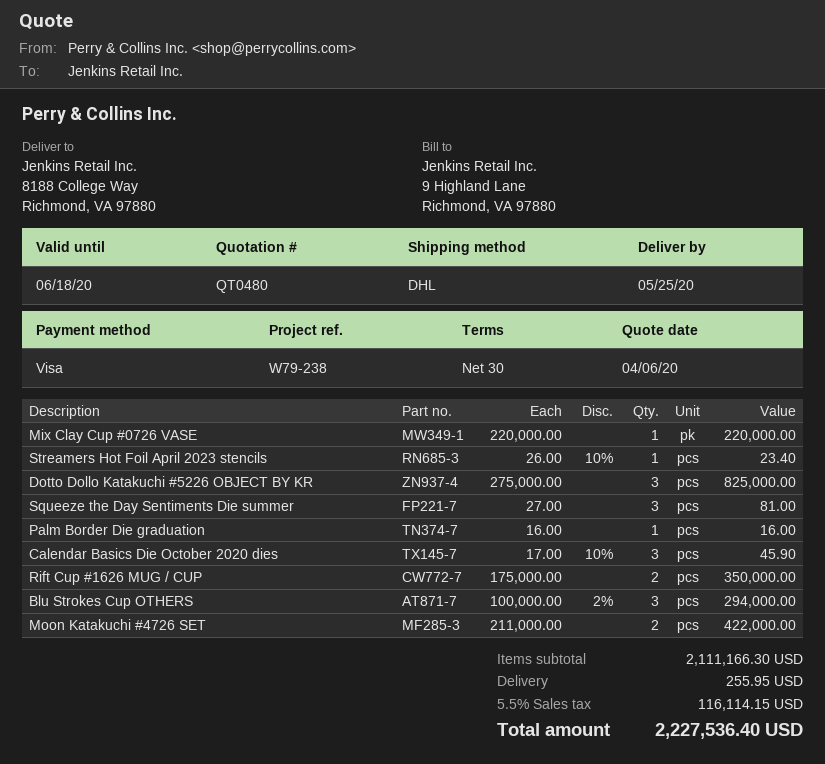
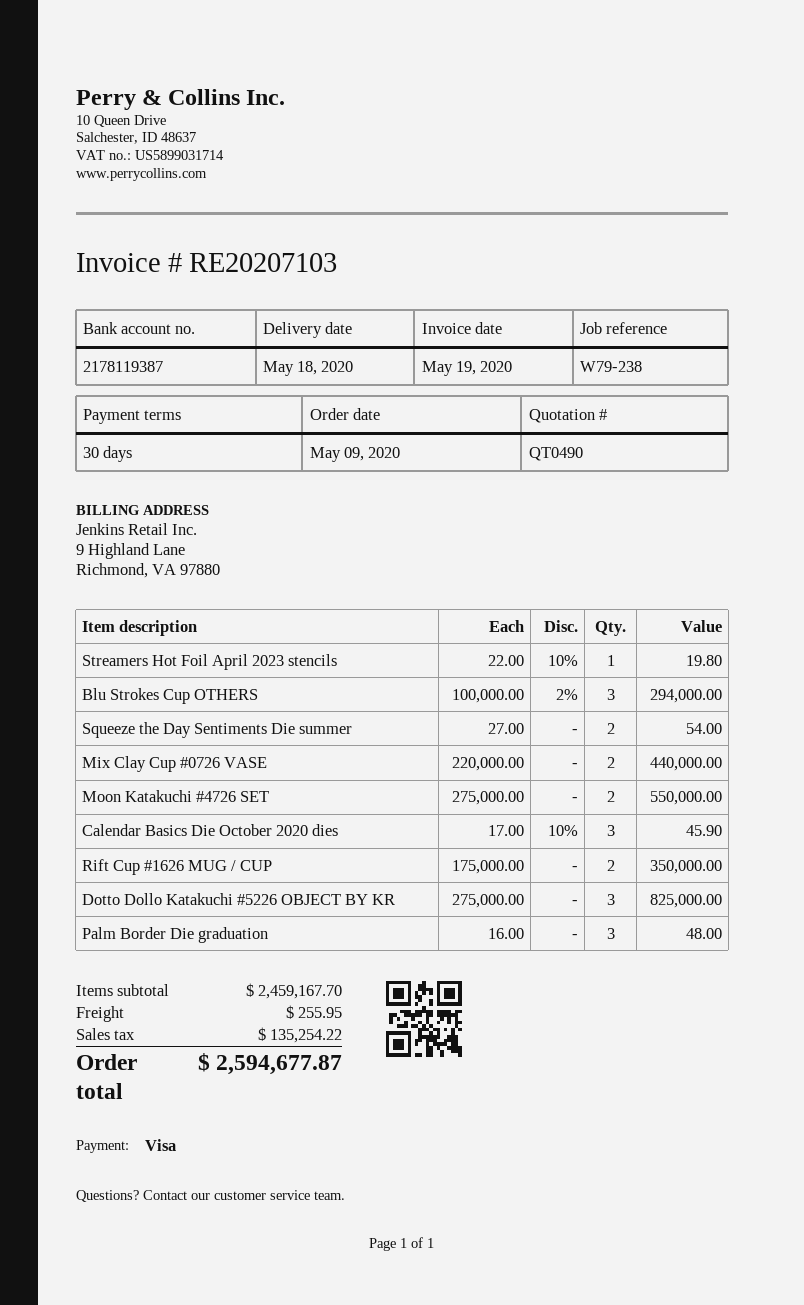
quote number: QT0480 -> QT0490
delivery date: 2020-05-25 -> 2020-05-18
Mix Clay Cup #0726 VASE: 1 x 220000.00 = 220000.00 -> 2 x 220000.00 = 440000.00
Streamers Hot Foil April 2023 stencils: 1 x 26.00 - 10% = 23.40 -> 1 x 22.00 - 10% = 19.80
Squeeze the Day Sentiments Die summer: 3 x 27.00 = 81.00 -> 2 x 27.00 = 54.00
Palm Border Die graduation: 1 x 16.00 = 16.00 -> 3 x 16.00 = 48.00
Moon Katakuchi #4726 SET: 2 x 211000.00 = 422000.00 -> 2 x 275000.00 = 550000.00
subtotal: 2111166.30 -> 2459167.70
tax: 116114.15 -> 135254.22
total: 2227536.40 -> 2594677.87

